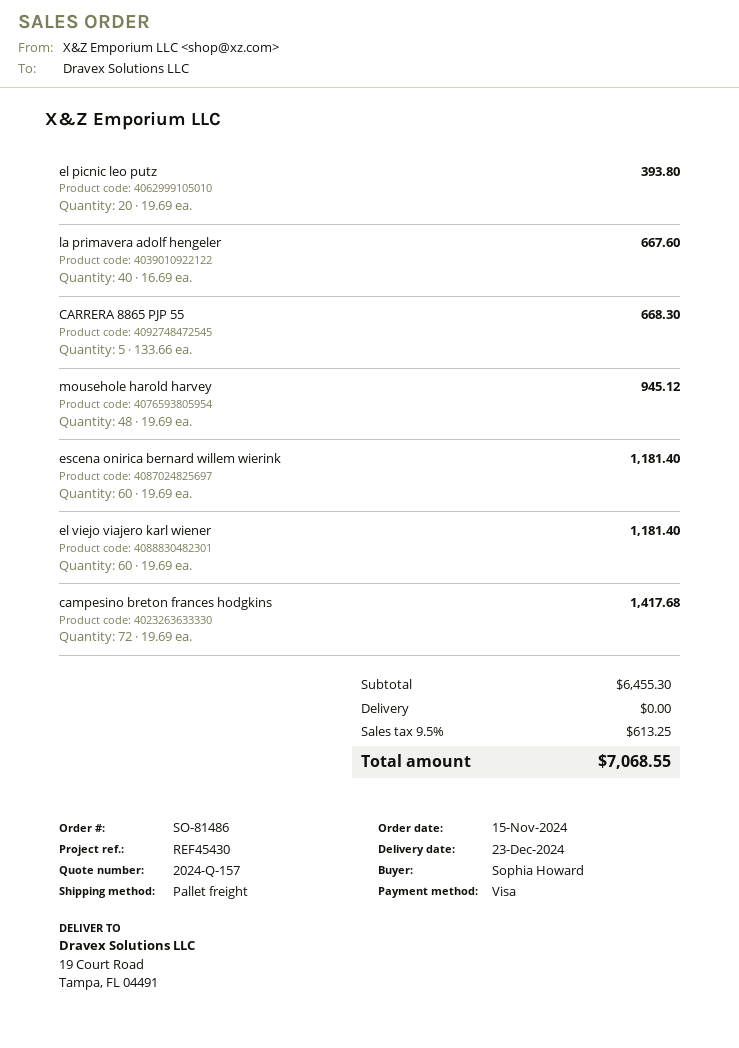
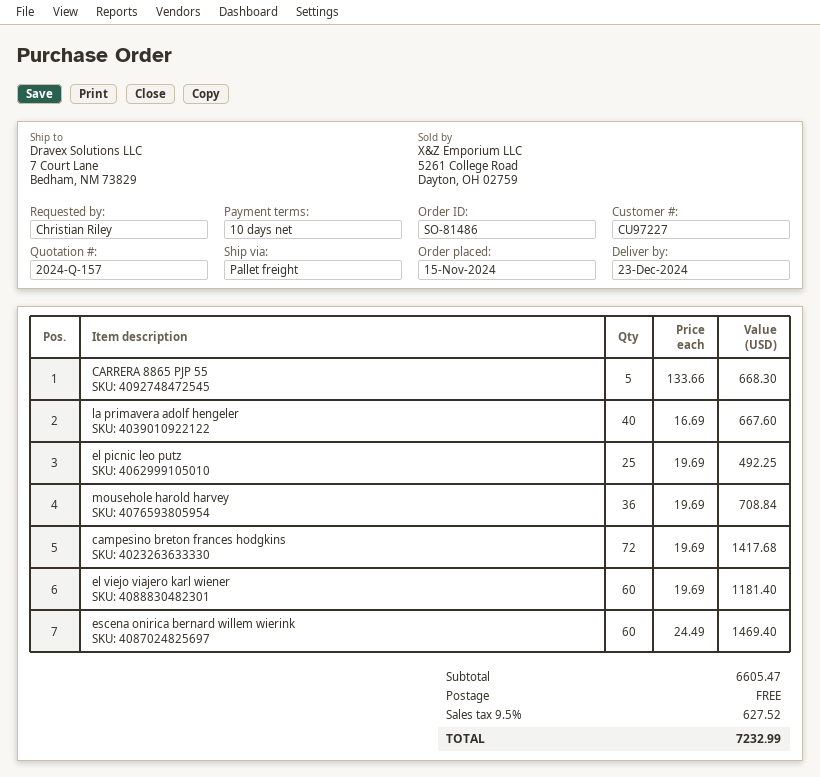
ordered by: Sophia Howard -> Christian Riley
ship to: 19 Court Road, Tampa, FL 04491 -> 7 Court Lane, Bedham, NM 73829
el picnic leo putz: 20 x 19.69 = 393.80 -> 25 x 19.69 = 492.25
mousehole harold harvey: 48 x 19.69 = 945.12 -> 36 x 19.69 = 708.84
escena onirica bernard willem wierink: 60 x 19.69 = 1181.40 -> 60 x 24.49 = 1469.40
subtotal: 6455.30 -> 6605.47
tax: 9.5% = 613.25 -> 9.5% = 627.52
total: 7068.55 -> 7232.99

